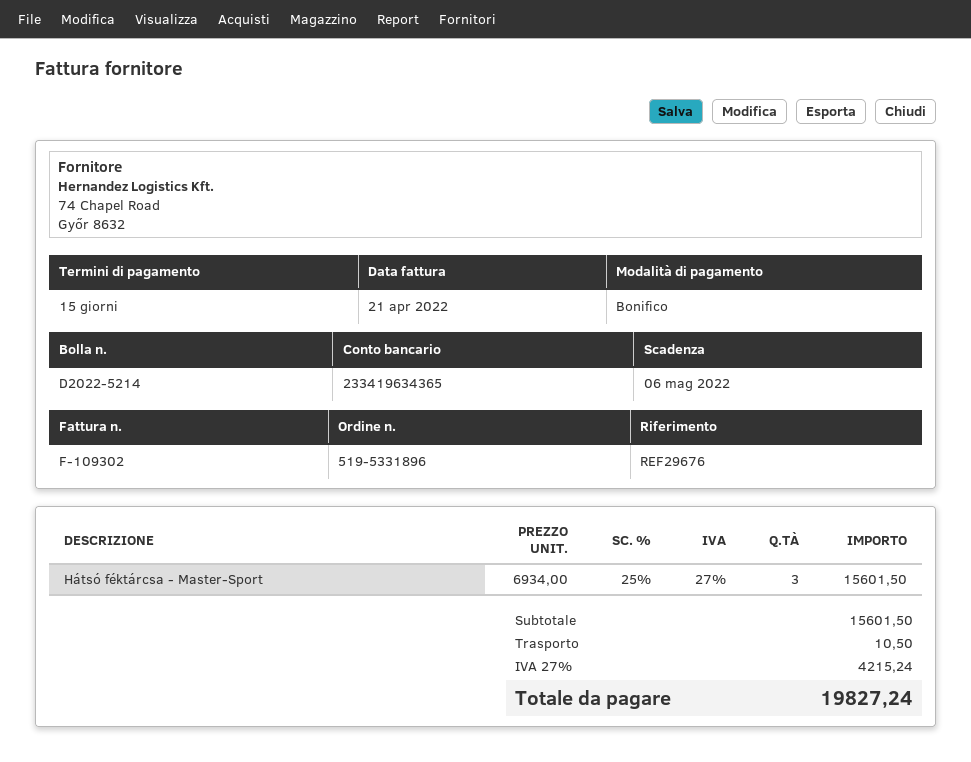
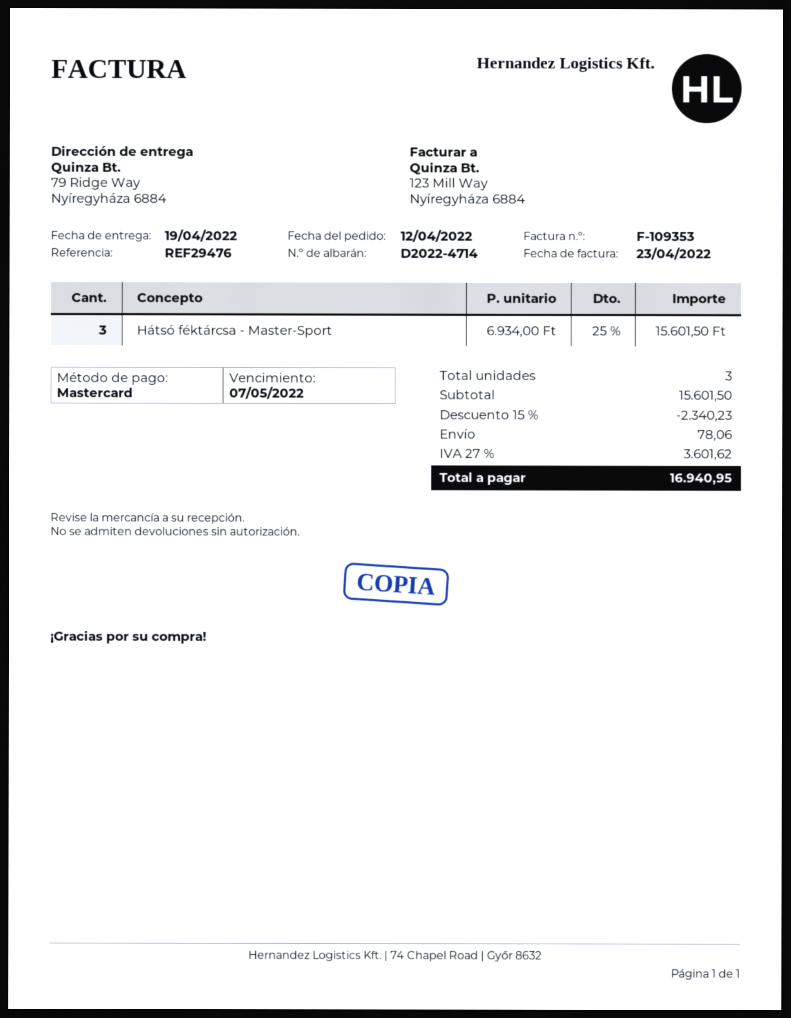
delivery note number: D2022-5214 -> D2022-4714
invoice number: F-109302 -> F-109353
invoice date: 2022-04-21 -> 2022-04-23
due date: 2022-05-06 -> 2022-05-07
reference: REF29676 -> REF29476
payment method: bank transfer -> Mastercard
discount: none -> 15% = 2340.23
shipping: 10.50 -> 78.06
tax: 27% = 4215.24 -> 27% = 3601.62
total: 19827.24 -> 16940.95

